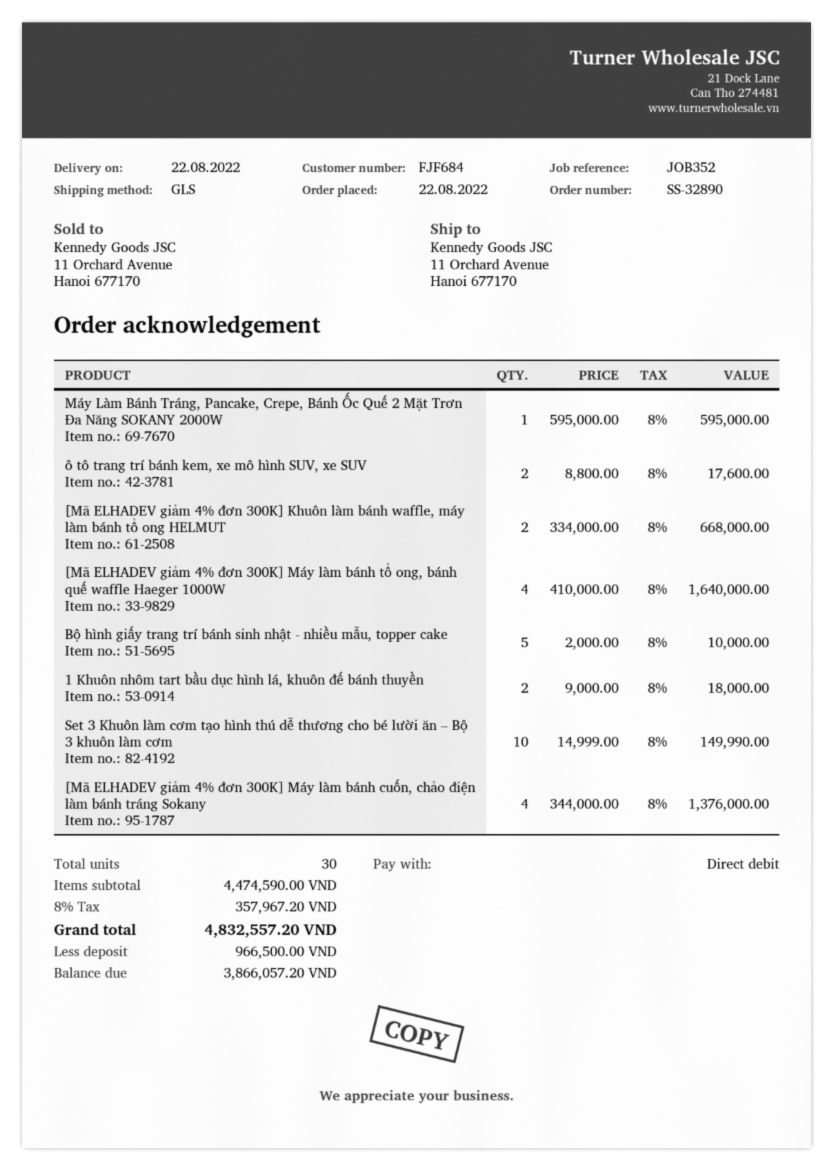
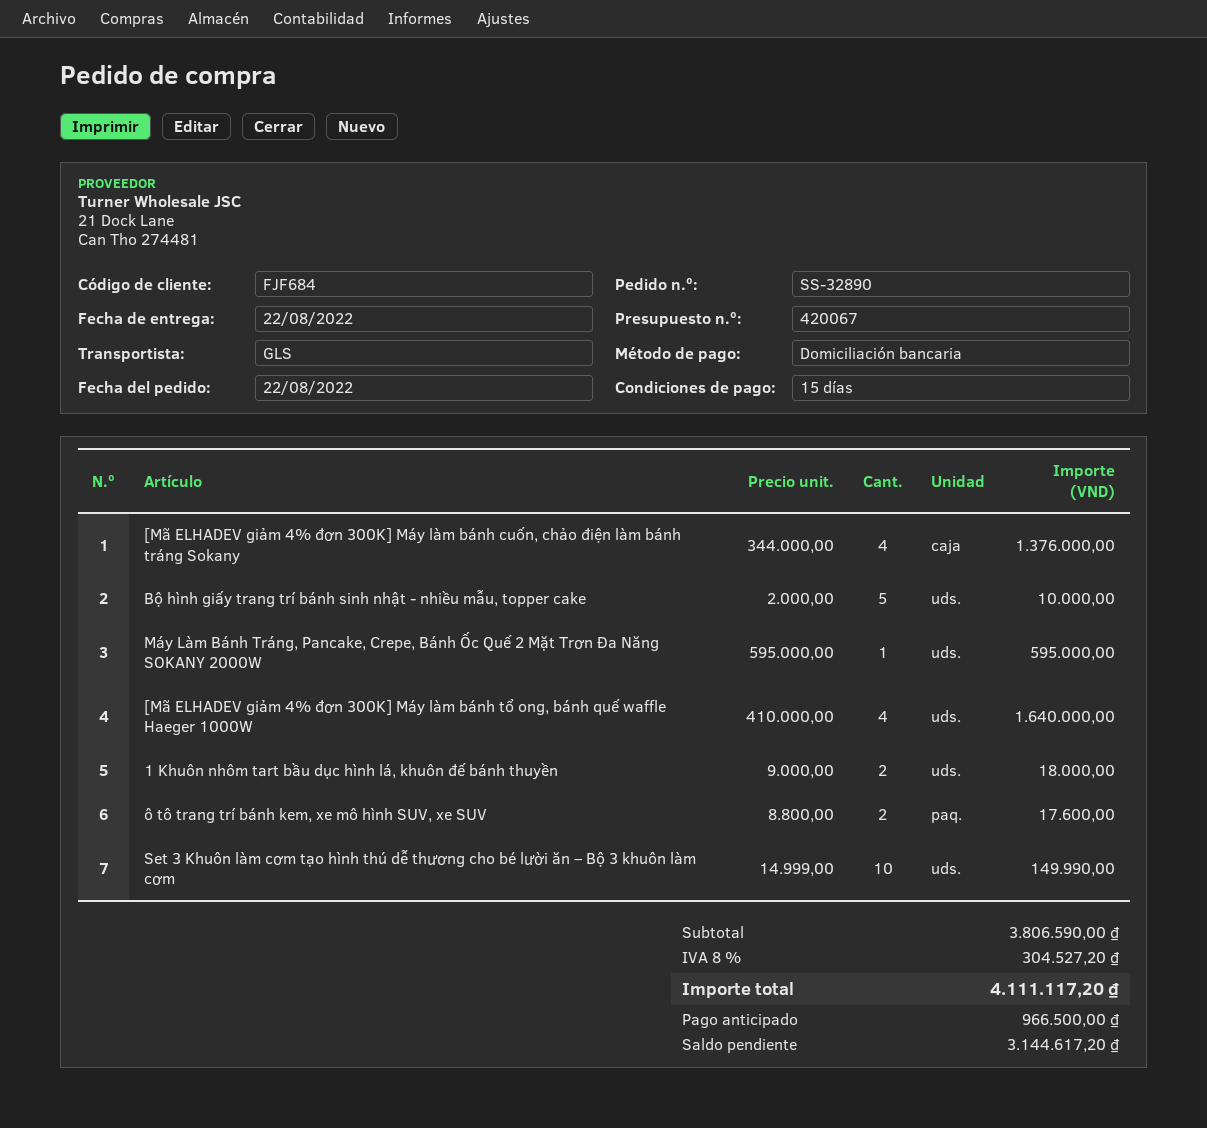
[Mã ELHADEV giảm 4% đơn 300K] Khuôn làm bánh waffle, máy làm bánh tổ ong HELMUT: 2 x 334000.00 = 668000.00 -> none
subtotal: 4474590.00 -> 3806590.00
tax: 8% = 357967.20 -> 8% = 304527.20
total: 4832557.20 -> 4111117.20
balance: 3866057.20 -> 3144617.20

